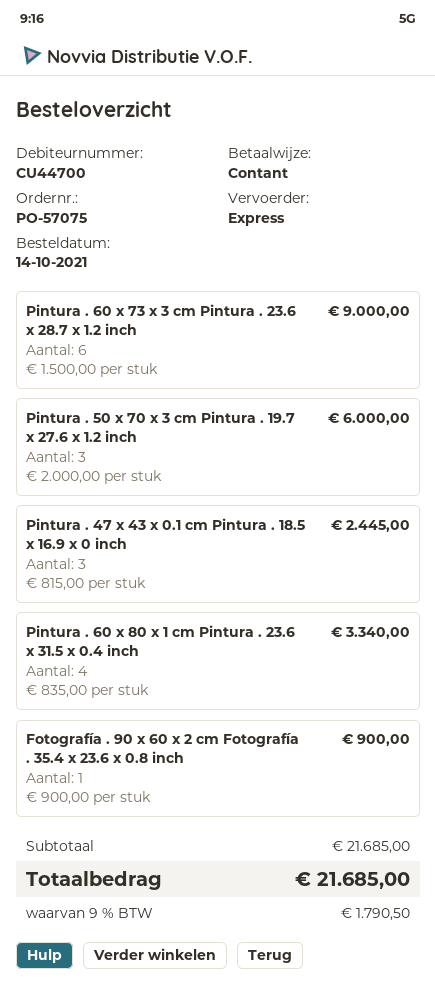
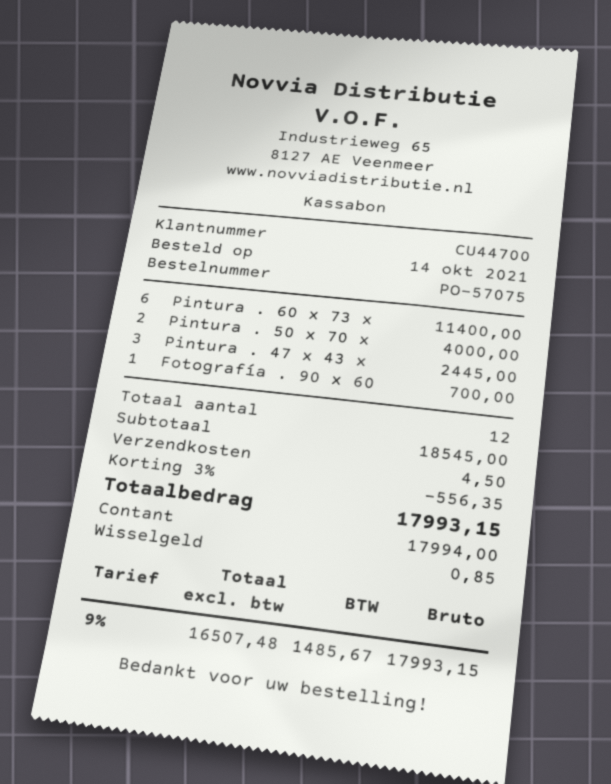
Pintura . 60 x 73 x 3 cm Pintura . 23.6 x 28.7 x 1.2 inch: 6 for 9000.00 -> 6 for 11400.00
Pintura . 50 x 70 x 3 cm Pintura . 19.7 x 27.6 x 1.2 inch: 3 for 6000.00 -> 2 for 4000.00
Pintura . 60 x 80 x 1 cm Pintura . 23.6 x 31.5 x 0.4 inch: 4 for 3340.00 -> none
Fotografía . 90 x 60 x 2 cm Fotografía . 35.4 x 23.6 x 0.8 inch: 1 for 900.00 -> 1 for 700.00
subtotal: 21685.00 -> 18545.00
discount: none -> 3% = 556.35
shipping: none -> 4.50
tax: 9% = 1790.50 -> 9% = 1485.67
total: 21685.00 -> 17993.15

